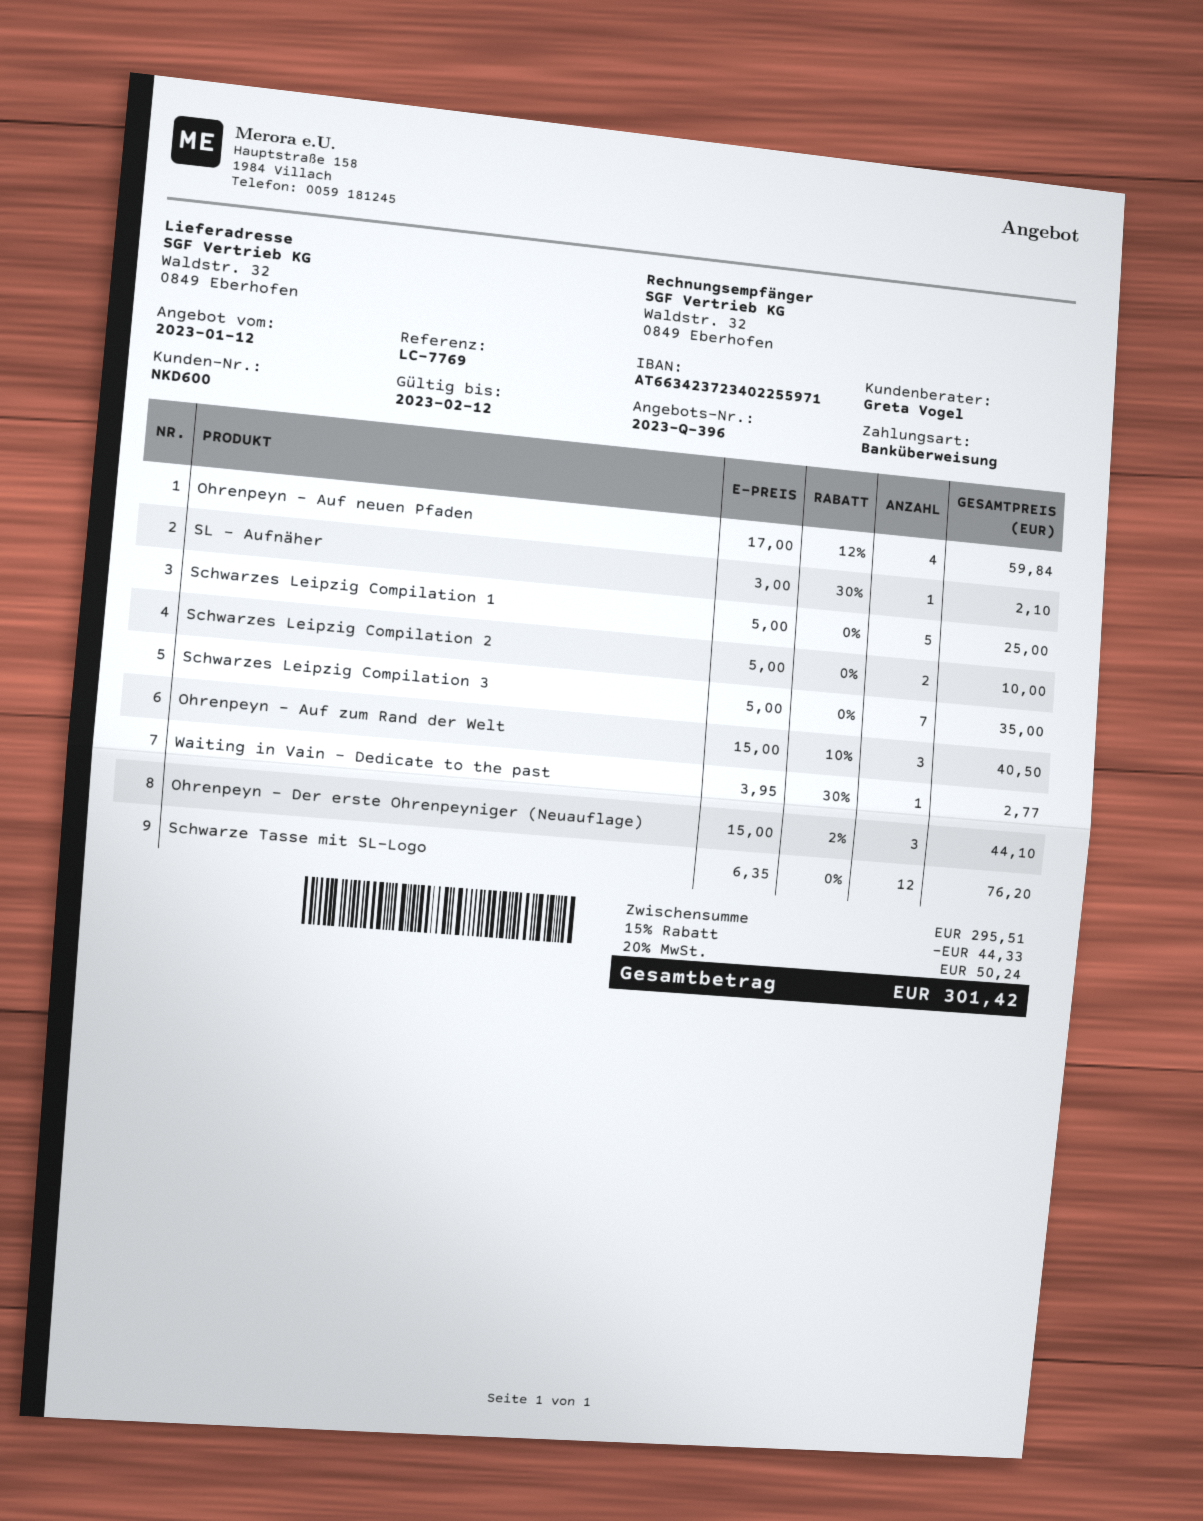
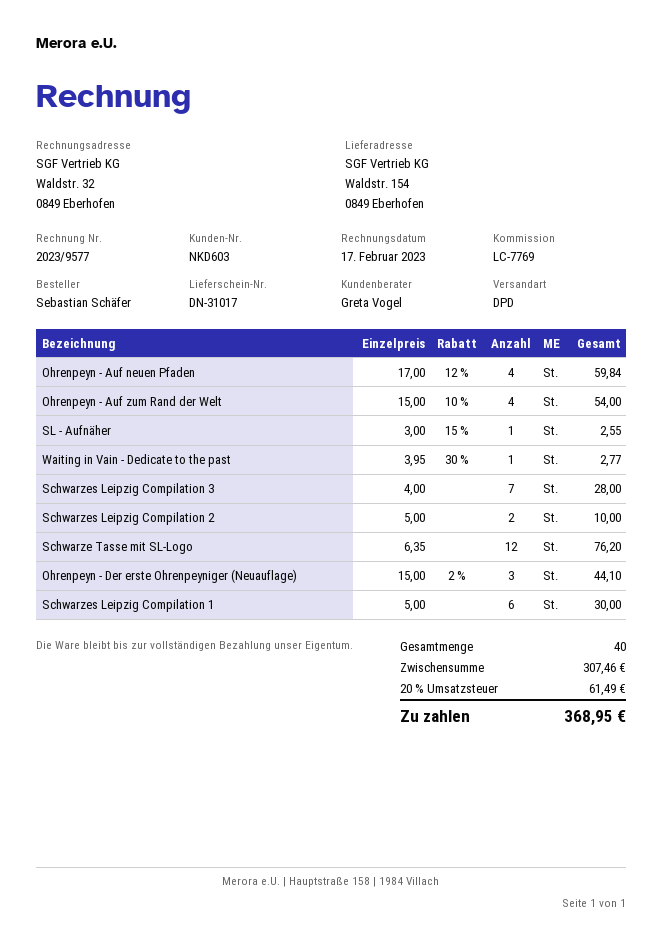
customer number: NKD600 -> NKD603
ship to: Waldstr. 32, 0849 Eberhofen -> Waldstr. 154, 0849 Eberhofen
SL - Aufnäher: 1 x 3.00 - 30% = 2.10 -> 1 x 3.00 - 15% = 2.55
Schwarzes Leipzig Compilation 1: 5 x 5.00 = 25.00 -> 6 x 5.00 = 30.00
Schwarzes Leipzig Compilation 3: 7 x 5.00 = 35.00 -> 7 x 4.00 = 28.00
Ohrenpeyn - Auf zum Rand der Welt: 3 x 15.00 - 10% = 40.50 -> 4 x 15.00 - 10% = 54.00
subtotal: 295.51 -> 307.46
discount: 15% = 44.33 -> none
tax: 20% = 50.24 -> 20% = 61.49
total: 301.42 -> 368.95

